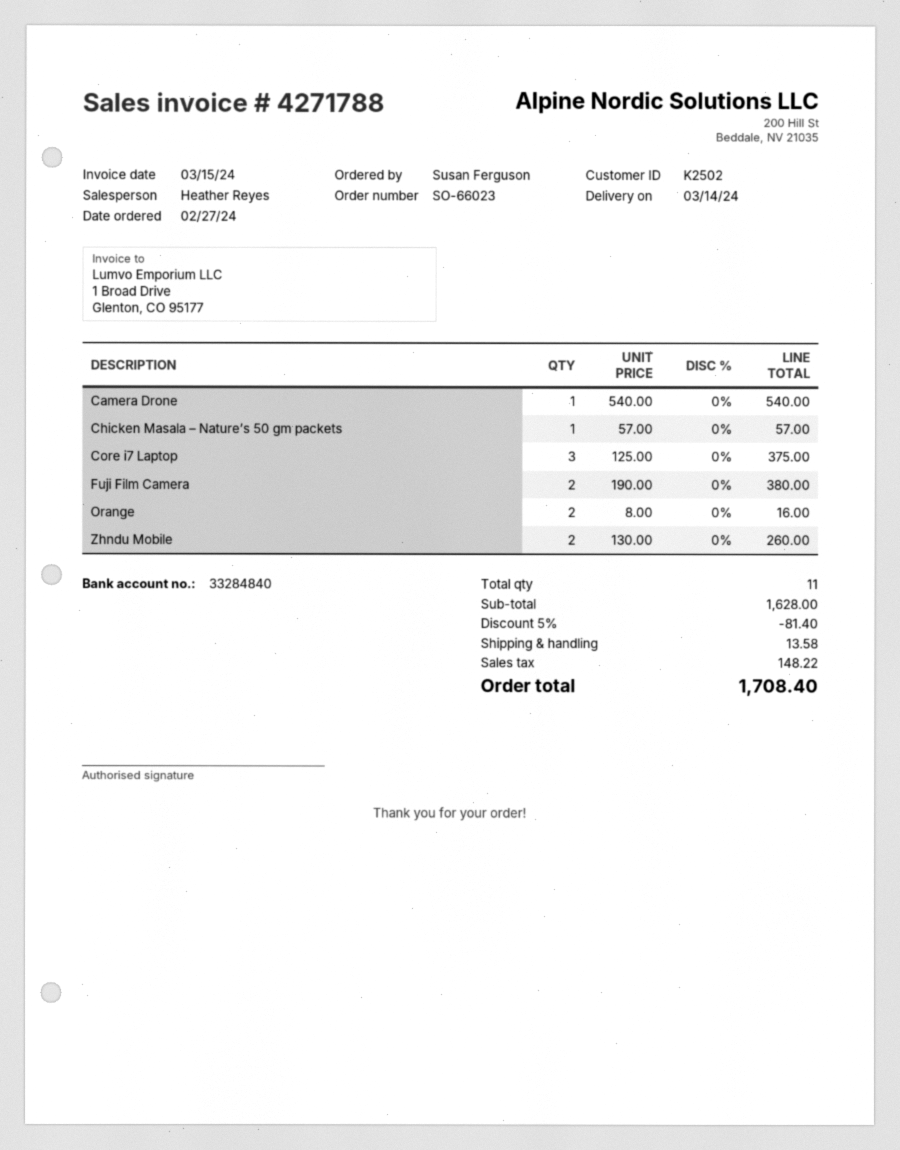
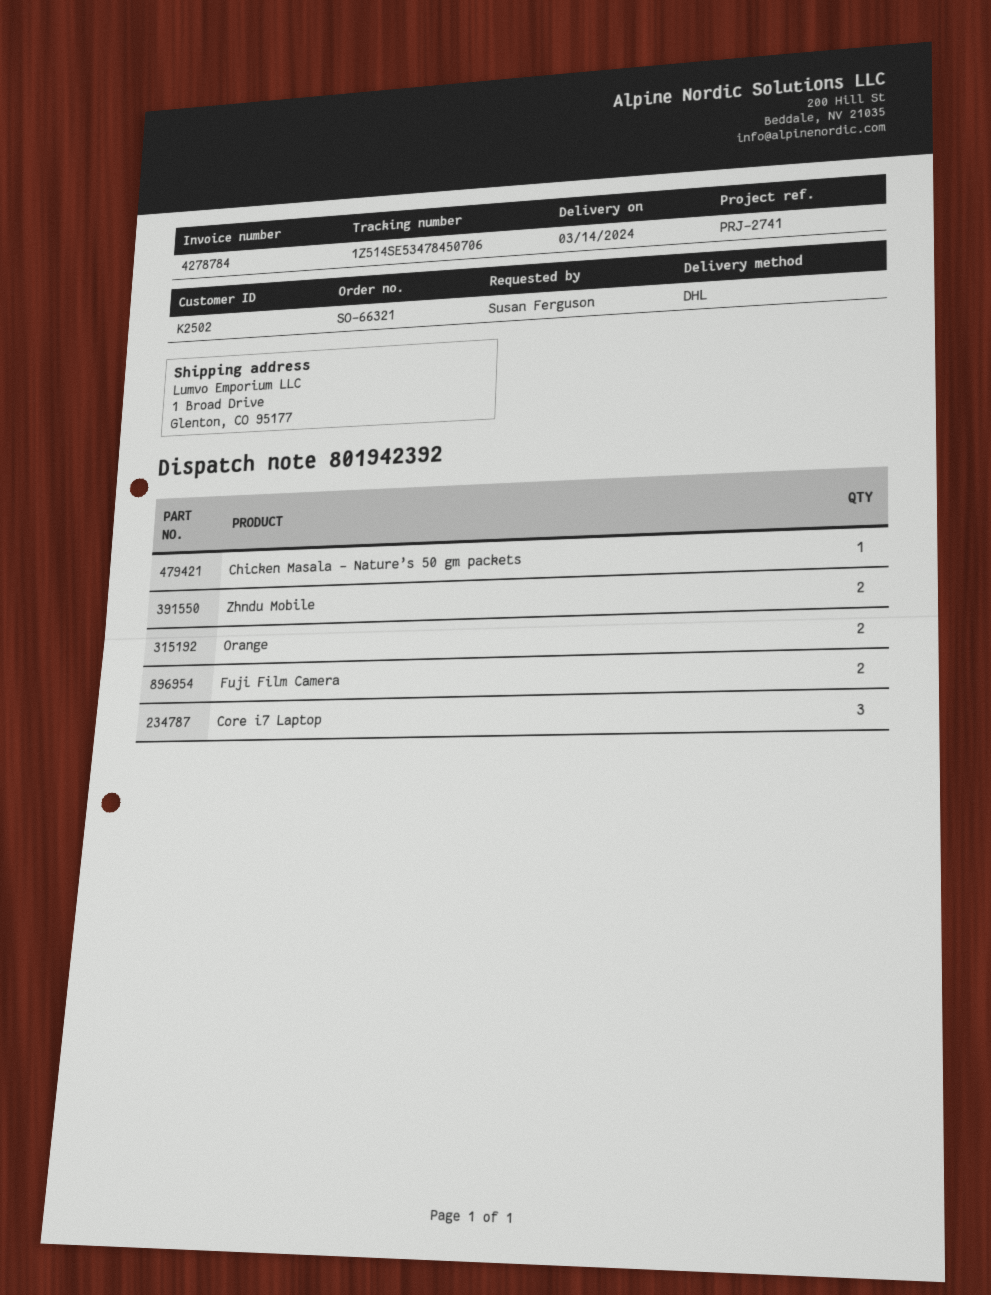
order number: SO-66023 -> SO-66321
invoice number: 4271788 -> 4278784
Camera Drone: 1 -> none

